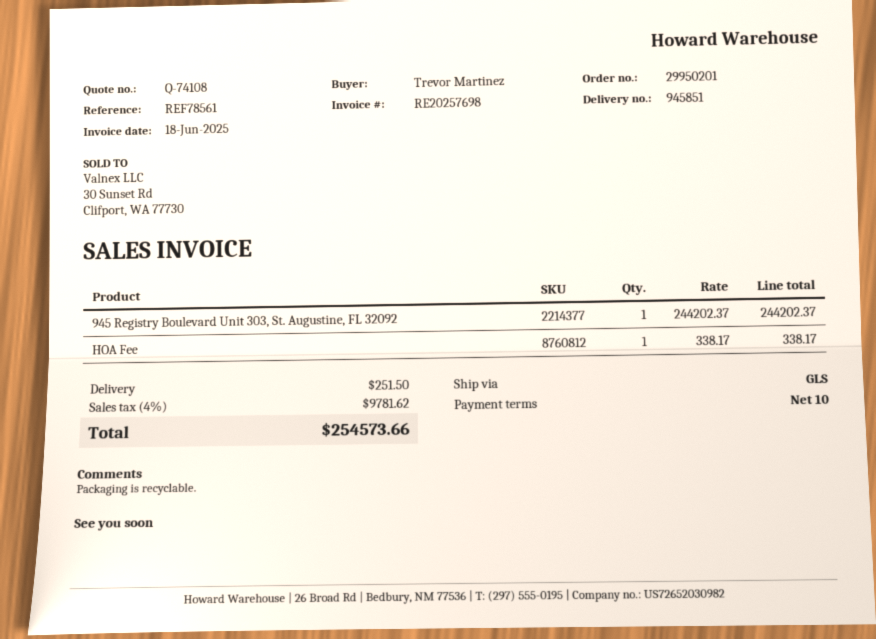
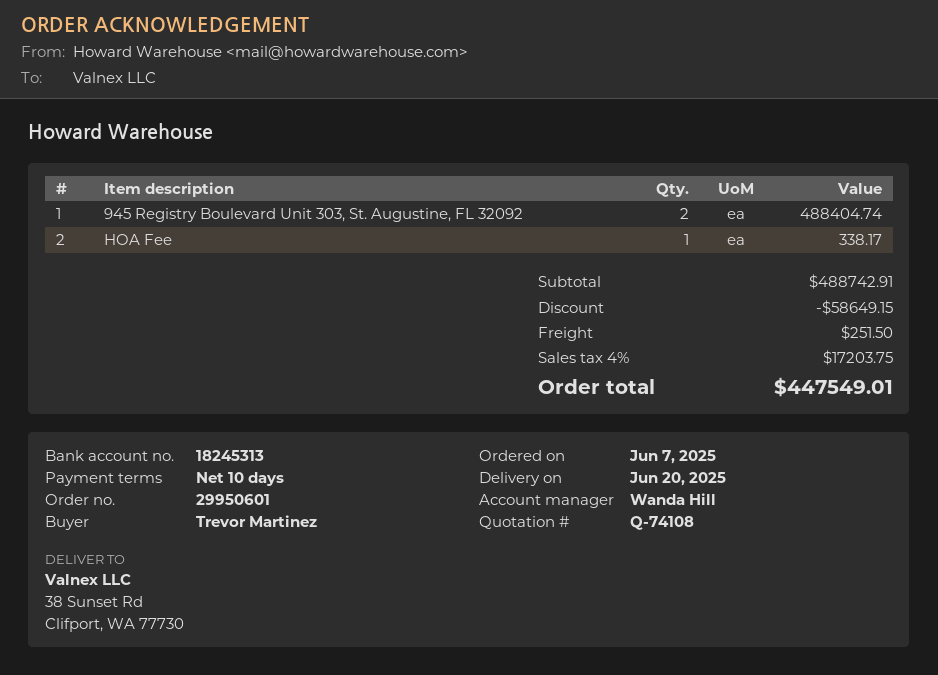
order number: 29950201 -> 29950601
945 Registry Boulevard Unit 303, St. Augustine, FL 32092: 1 for 244202.37 -> 2 for 488404.74
discount: none -> 58649.15
tax: 4% = 9781.62 -> 4% = 17203.75
total: 254573.66 -> 447549.01

